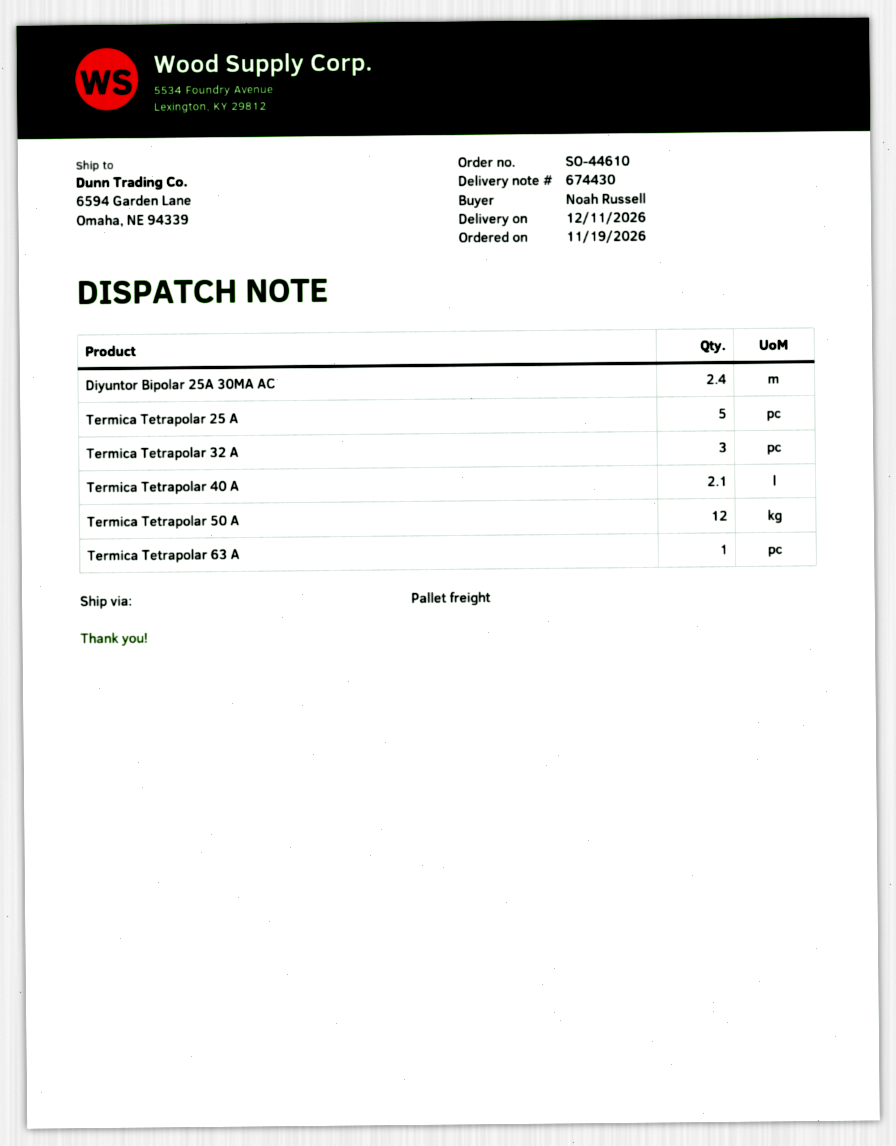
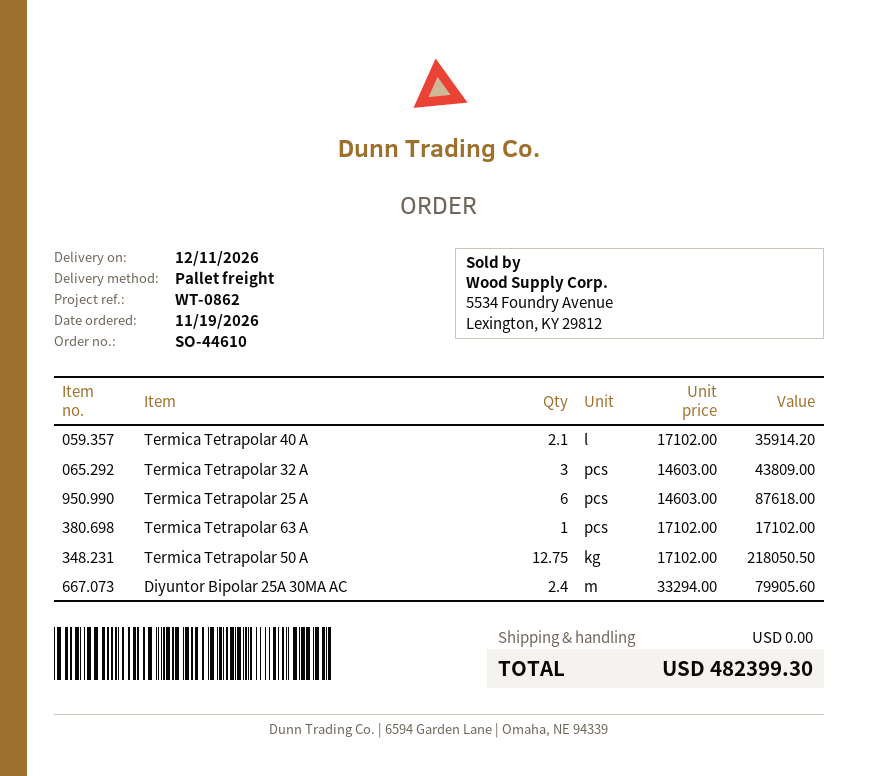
Termica Tetrapolar 25 A: 5 -> 6
Termica Tetrapolar 50 A: 12 -> 12.75

